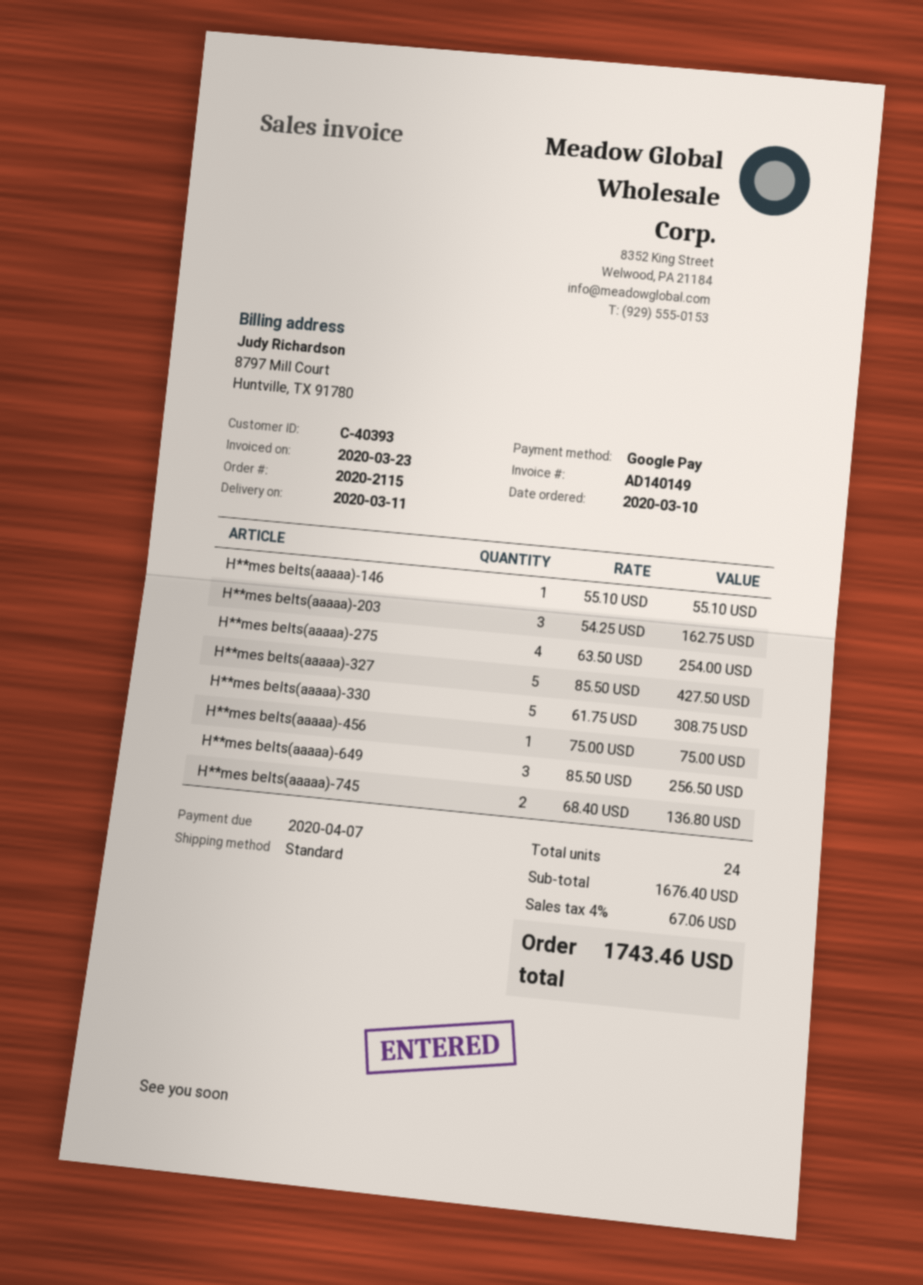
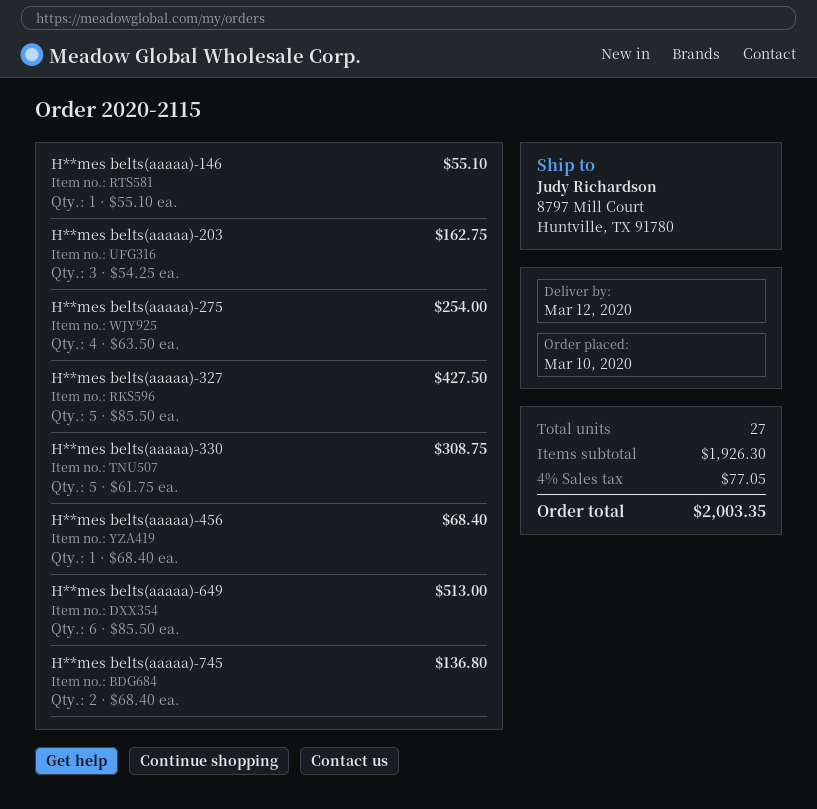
delivery date: 2020-03-11 -> 2020-03-12
H**mes belts(aaaaa)-456: 1 x 75.00 = 75.00 -> 1 x 68.40 = 68.40
H**mes belts(aaaaa)-649: 3 x 85.50 = 256.50 -> 6 x 85.50 = 513.00
total quantity: 24 -> 27
subtotal: 1676.40 -> 1926.30
tax: 4% = 67.06 -> 4% = 77.05
total: 1743.46 -> 2003.35

